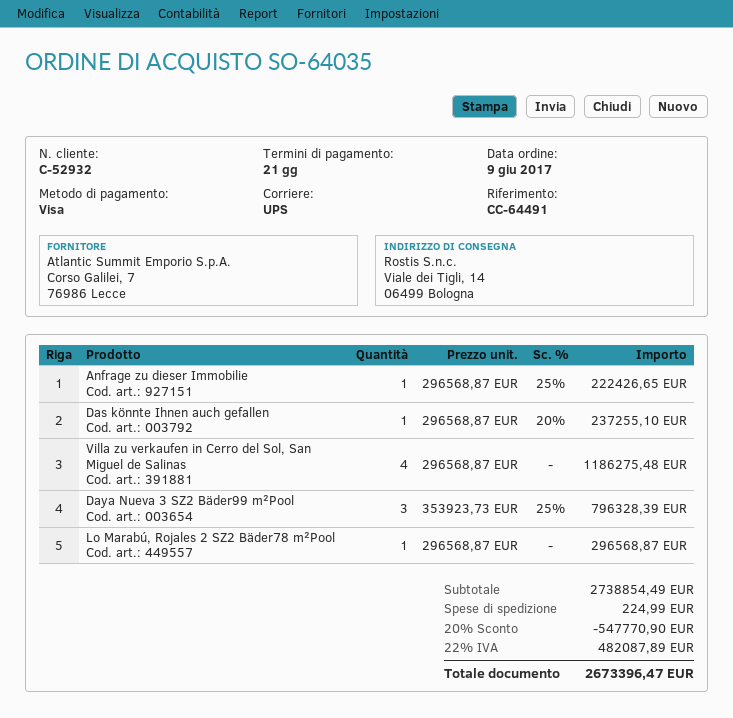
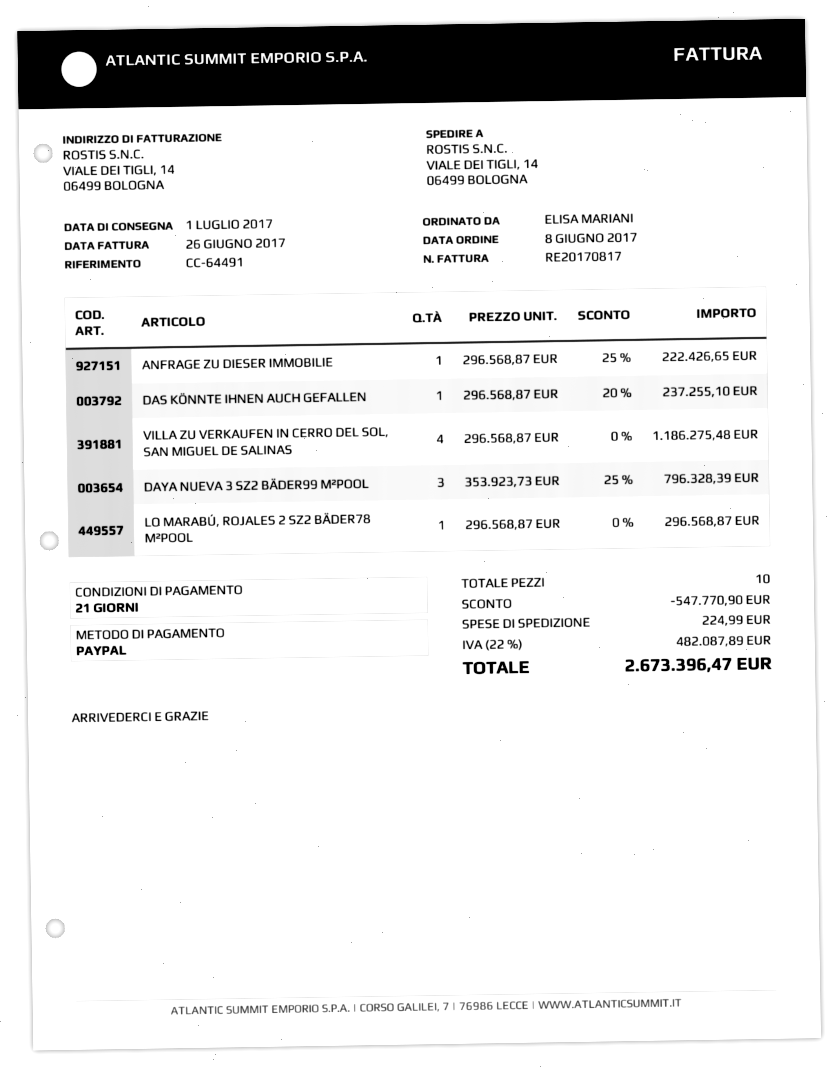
order date: 2017-06-09 -> 2017-06-08
payment method: Visa -> PayPal

